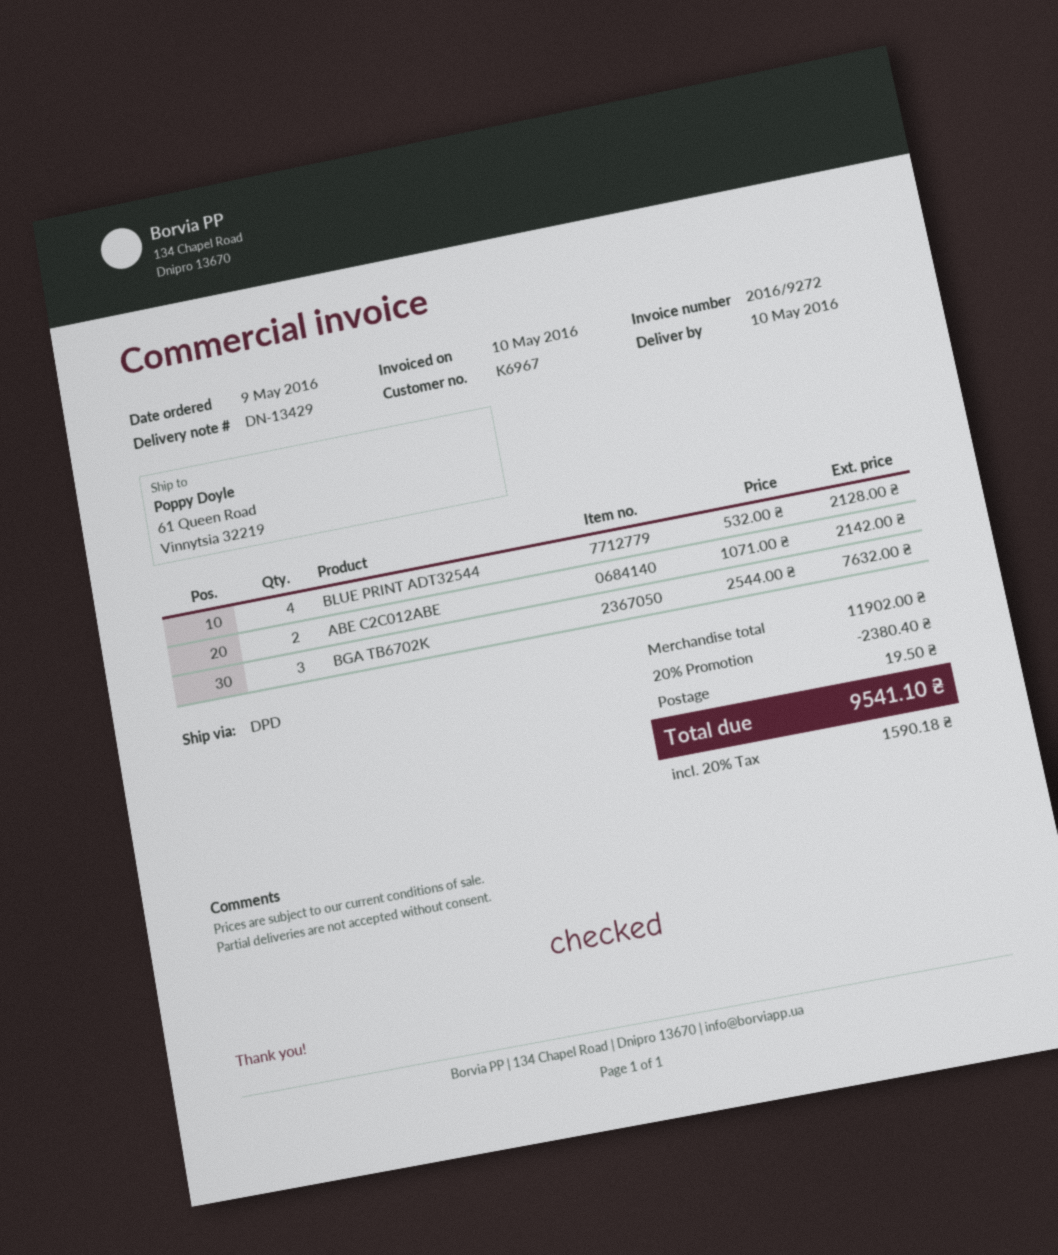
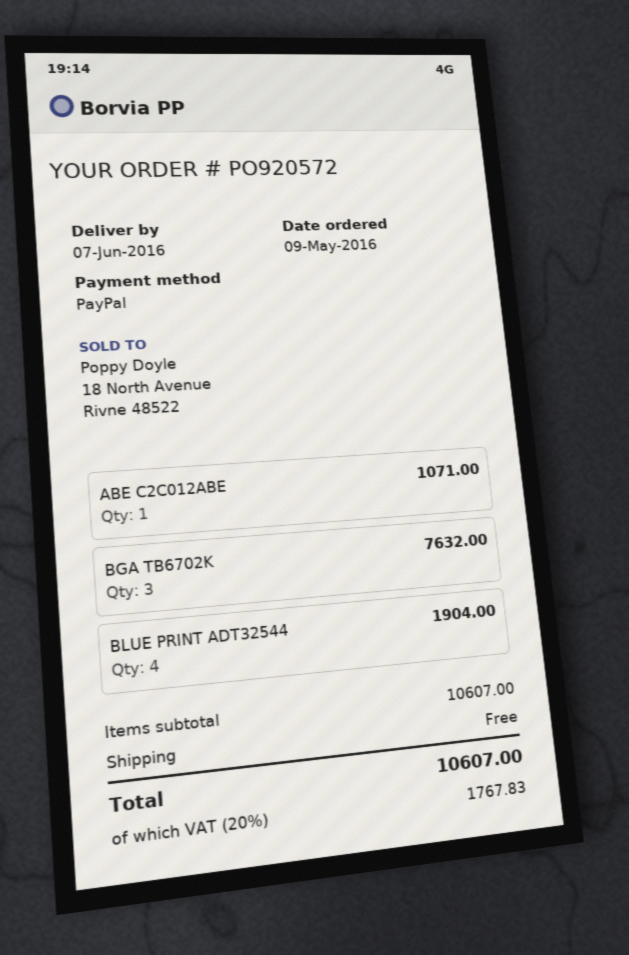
delivery date: 2016-05-10 -> 2016-06-07
BLUE PRINT ADT32544: 4 for 2128.00 -> 4 for 1904.00
ABE C2C012ABE: 2 for 2142.00 -> 1 for 1071.00
subtotal: 11902.00 -> 10607.00
discount: 20% = 2380.40 -> none
shipping: 19.50 -> 0.00
tax: 20% = 1590.18 -> 20% = 1767.83
total: 9541.10 -> 10607.00

